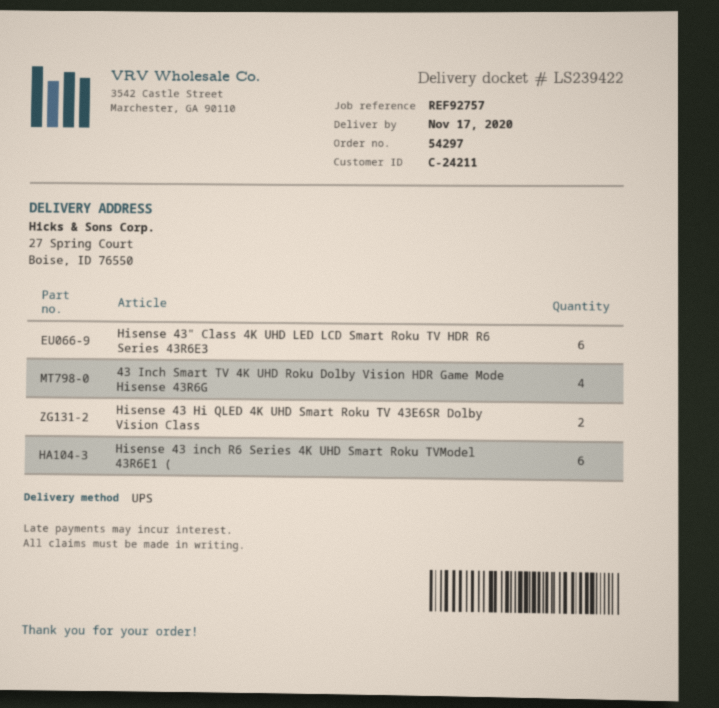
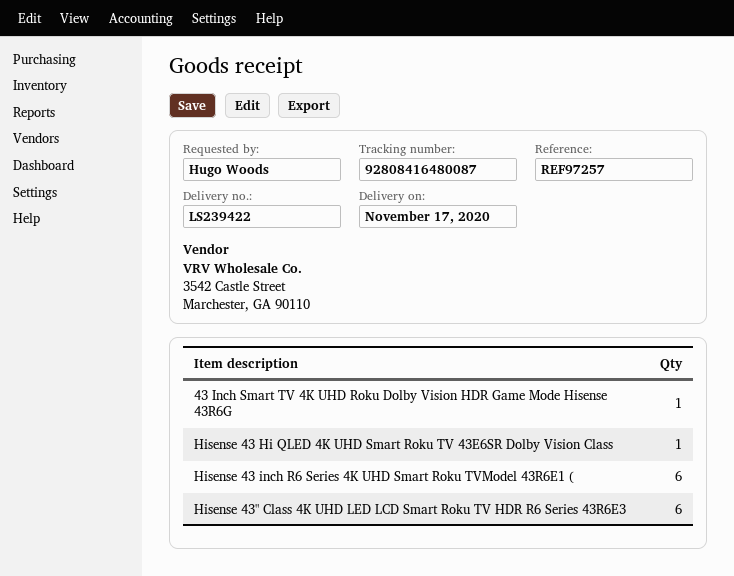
reference: REF92757 -> REF97257
43 Inch Smart TV 4K UHD Roku Dolby Vision HDR Game Mode Hisense 43R6G: 4 -> 1
Hisense 43 Hi QLED 4K UHD Smart Roku TV 43E6SR Dolby Vision Class: 2 -> 1

